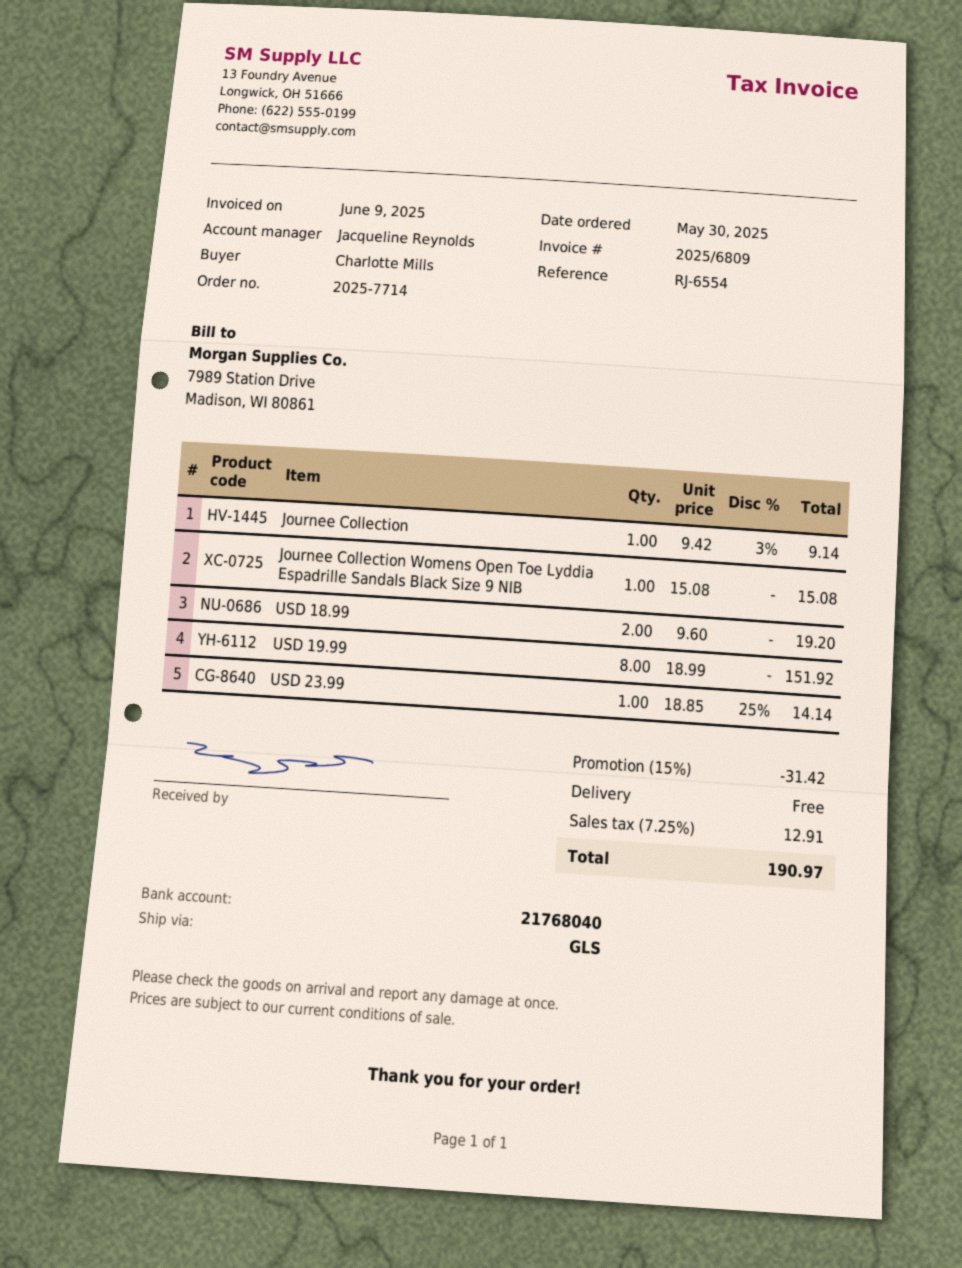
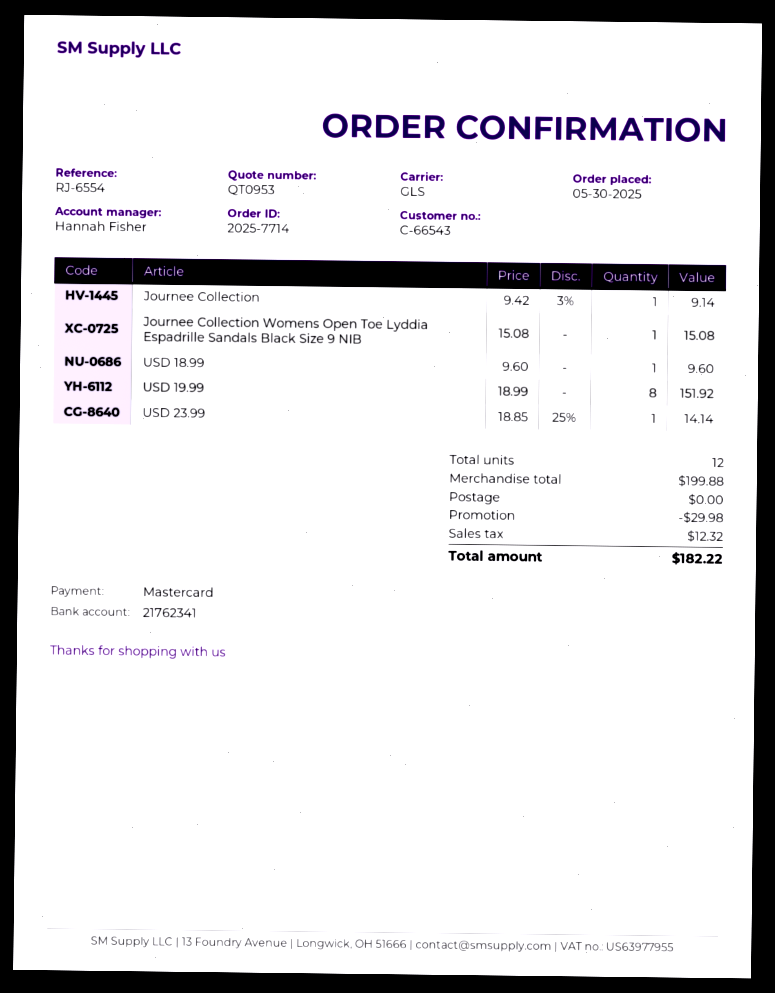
sales rep: Jacqueline Reynolds -> Hannah Fisher
bank account: 21768040 -> 21762341
USD 18.99: 2 x 9.60 = 19.20 -> 1 x 9.60 = 9.60
discount: 31.42 -> 29.98
tax: 12.91 -> 12.32
total: 190.97 -> 182.22

